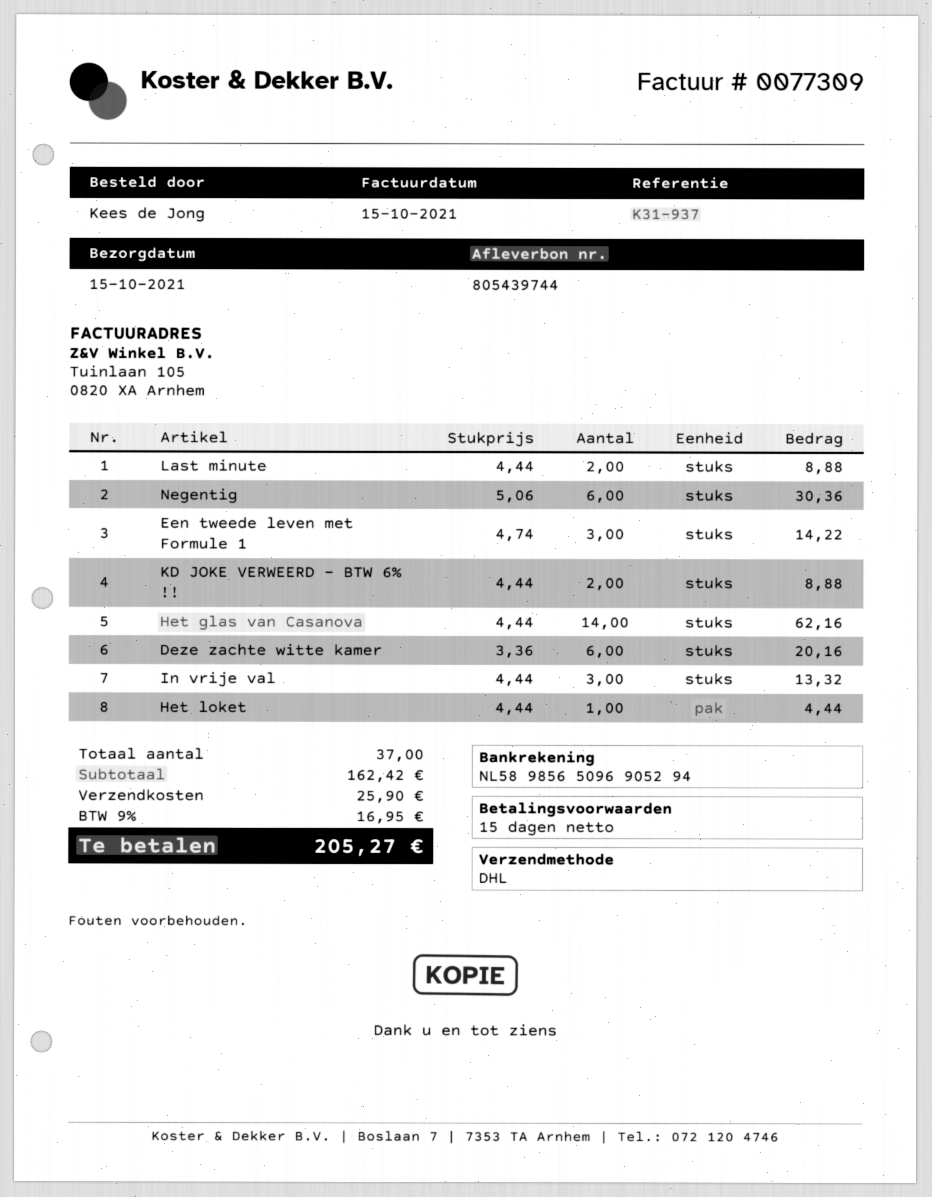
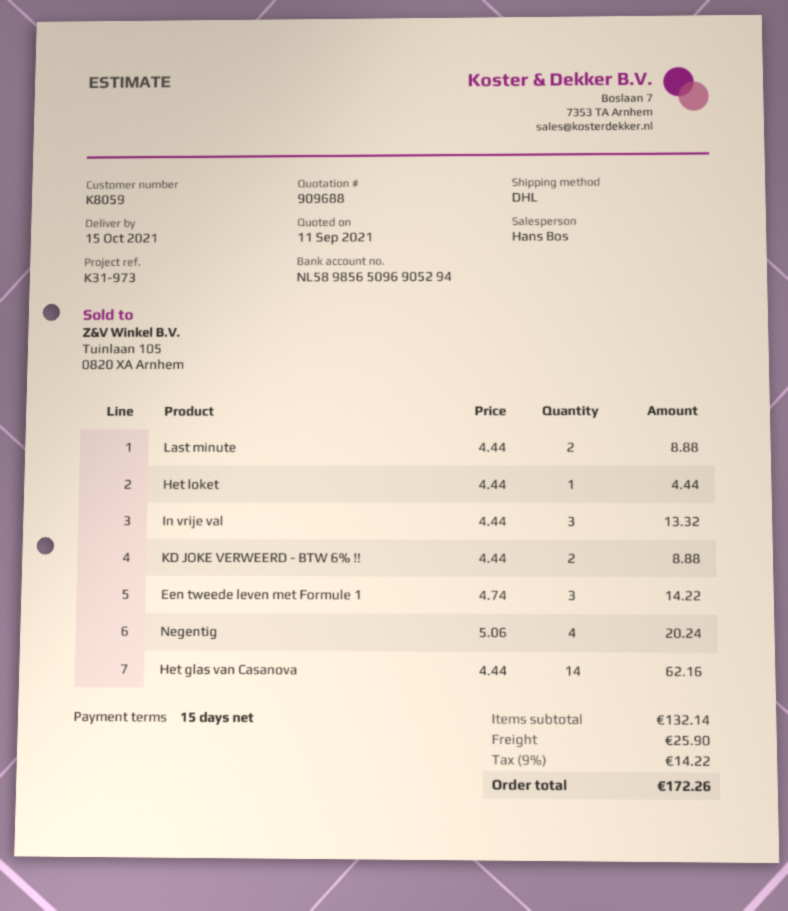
reference: K31-937 -> K31-973
Negentig: 6 x 5.06 = 30.36 -> 4 x 5.06 = 20.24
Deze zachte witte kamer: 6 x 3.36 = 20.16 -> none
subtotal: 162.42 -> 132.14
tax: 9% = 16.95 -> 9% = 14.22
total: 205.27 -> 172.26

